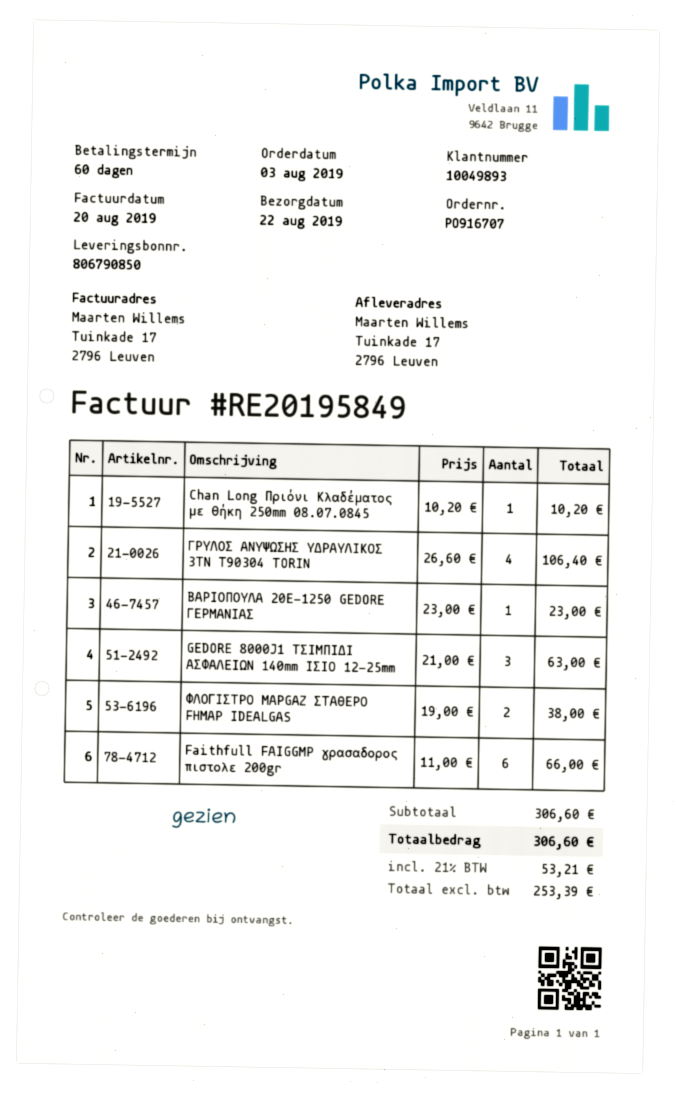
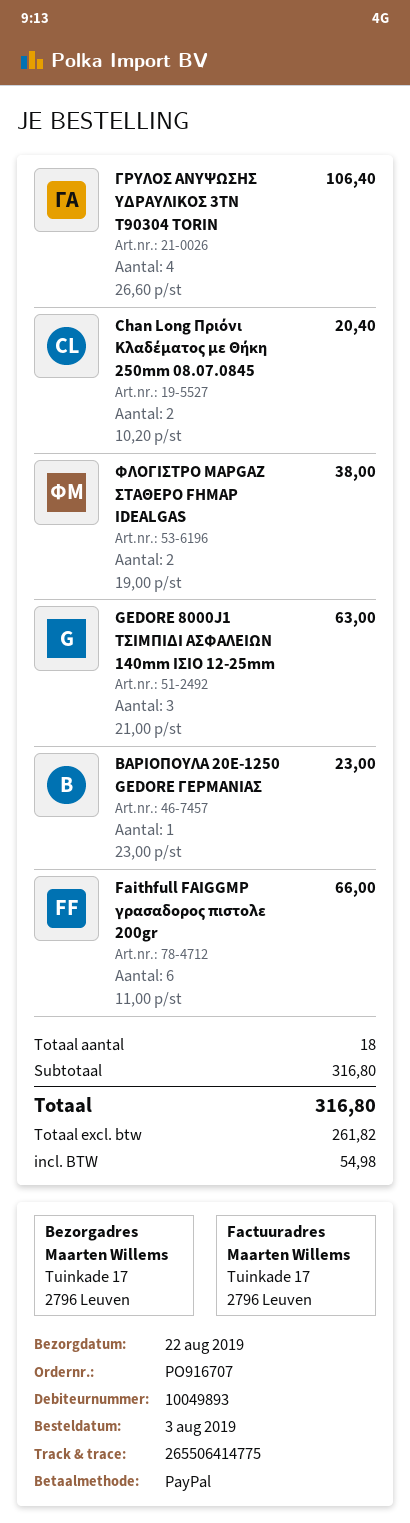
Chan Long Πριόνι Κλαδέματος με Θήκη 250mm 08.07.0845: 1 x 10.20 = 10.20 -> 2 x 10.20 = 20.40
subtotal: 306.60 -> 316.80
net: 253.39 -> 261.82
tax: 53.21 -> 54.98
total: 306.60 -> 316.80

